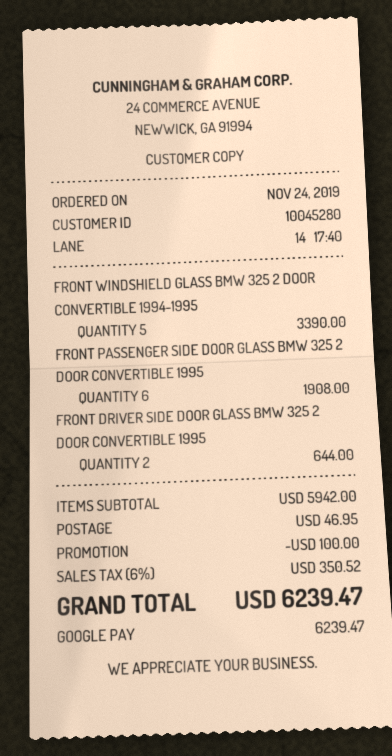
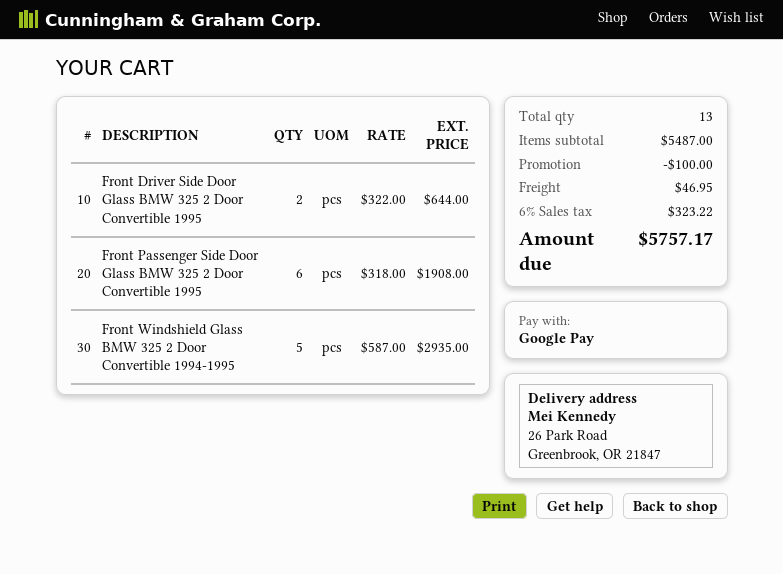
FRONT WINDSHIELD GLASS BMW 325 2 DOOR CONVERTIBLE 1994-1995: 5 for 3390.00 -> 5 for 2935.00
subtotal: 5942.00 -> 5487.00
tax: 6% = 350.52 -> 6% = 323.22
total: 6239.47 -> 5757.17

